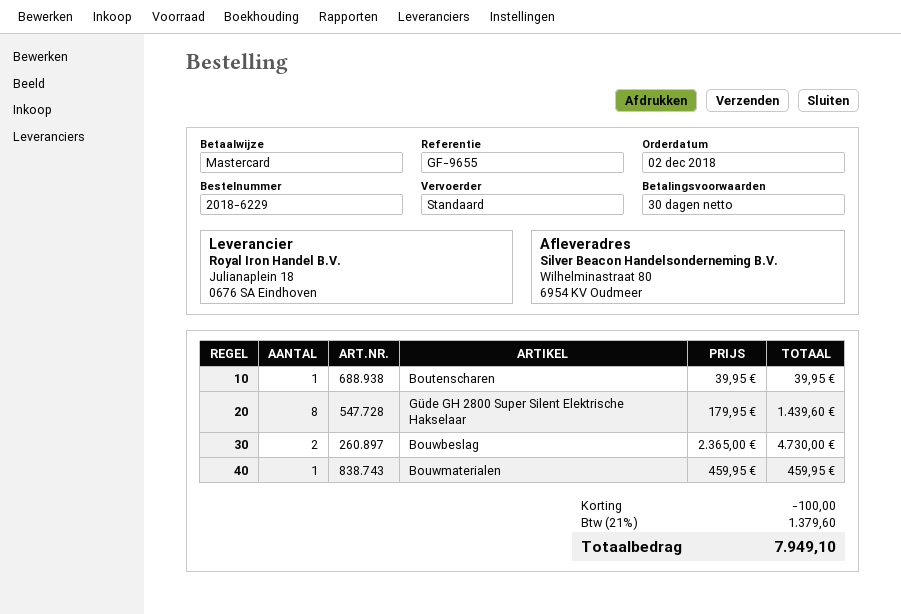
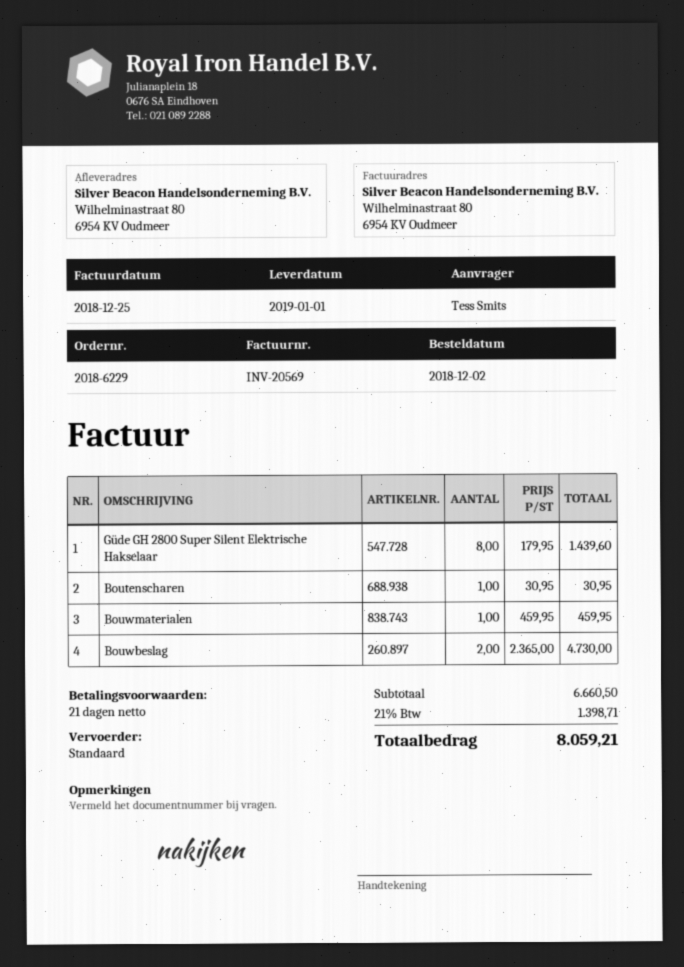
payment terms: 30 days -> 21 days
Boutenscharen: 1 x 39.95 = 39.95 -> 1 x 30.95 = 30.95
discount: 100.00 -> none
tax: 21% = 1379.60 -> 21% = 1398.71
total: 7949.10 -> 8059.21

